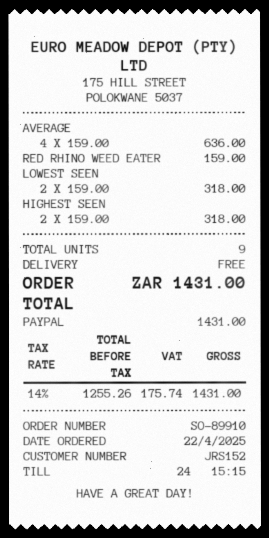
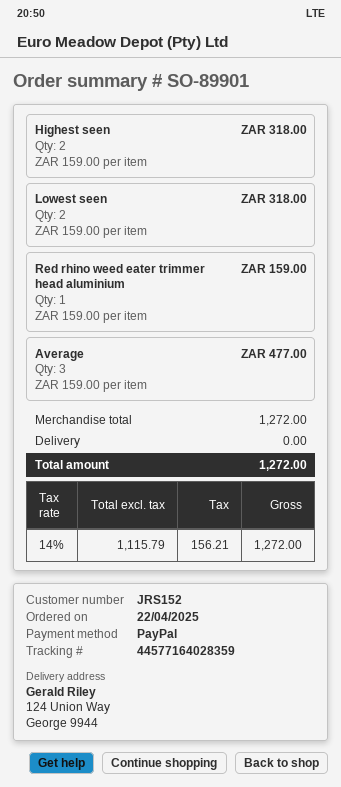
order number: SO-89910 -> SO-89901
AVERAGE: 4 x 159.00 = 636.00 -> 3 x 159.00 = 477.00
net: 1255.26 -> 1115.79
tax: 14% = 175.74 -> 14% = 156.21
total: 1431.00 -> 1272.00

